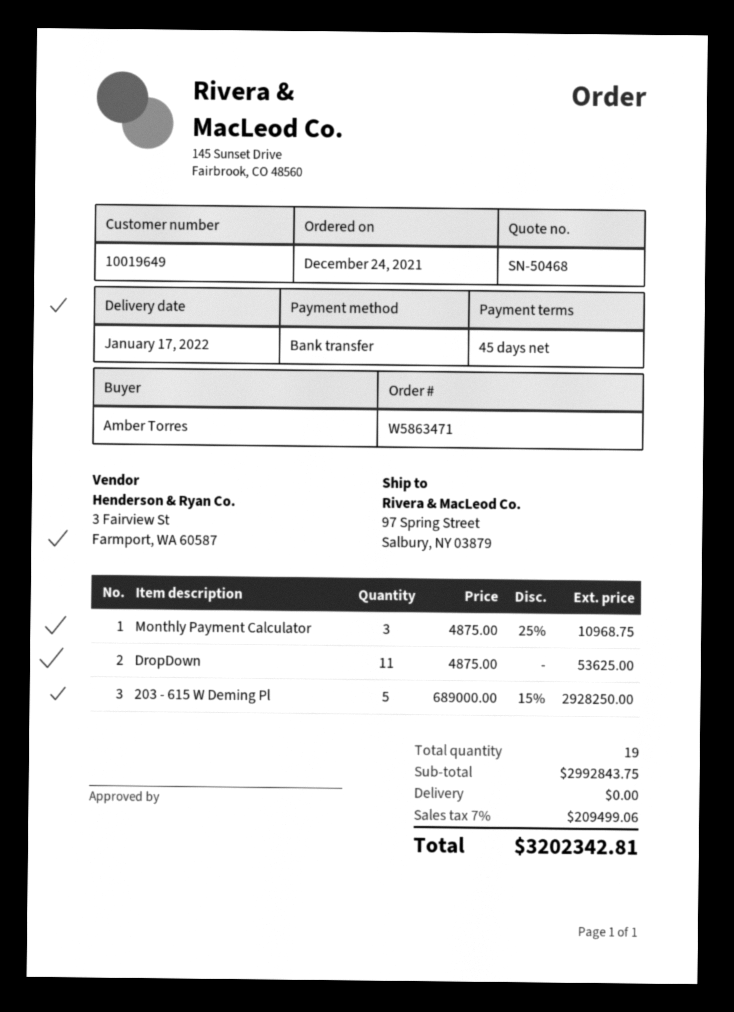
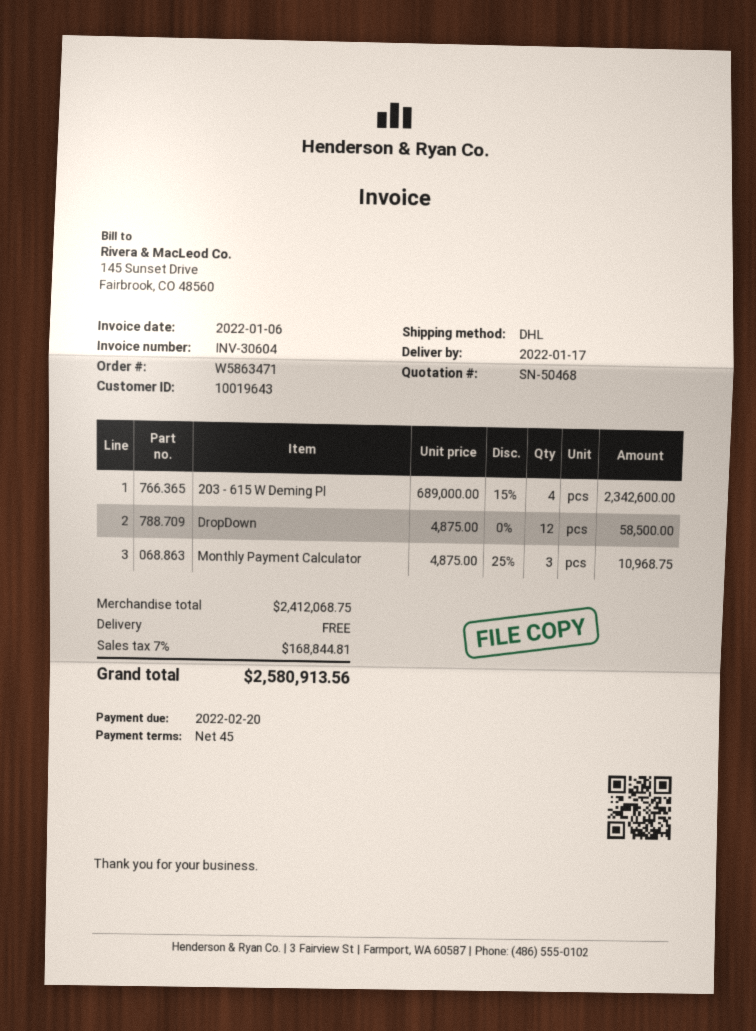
customer number: 10019649 -> 10019643
DropDown: 11 x 4875.00 = 53625.00 -> 12 x 4875.00 = 58500.00
203 - 615 W Deming Pl: 5 x 689000.00 - 15% = 2928250.00 -> 4 x 689000.00 - 15% = 2342600.00
subtotal: 2992843.75 -> 2412068.75
tax: 7% = 209499.06 -> 7% = 168844.81
total: 3202342.81 -> 2580913.56

